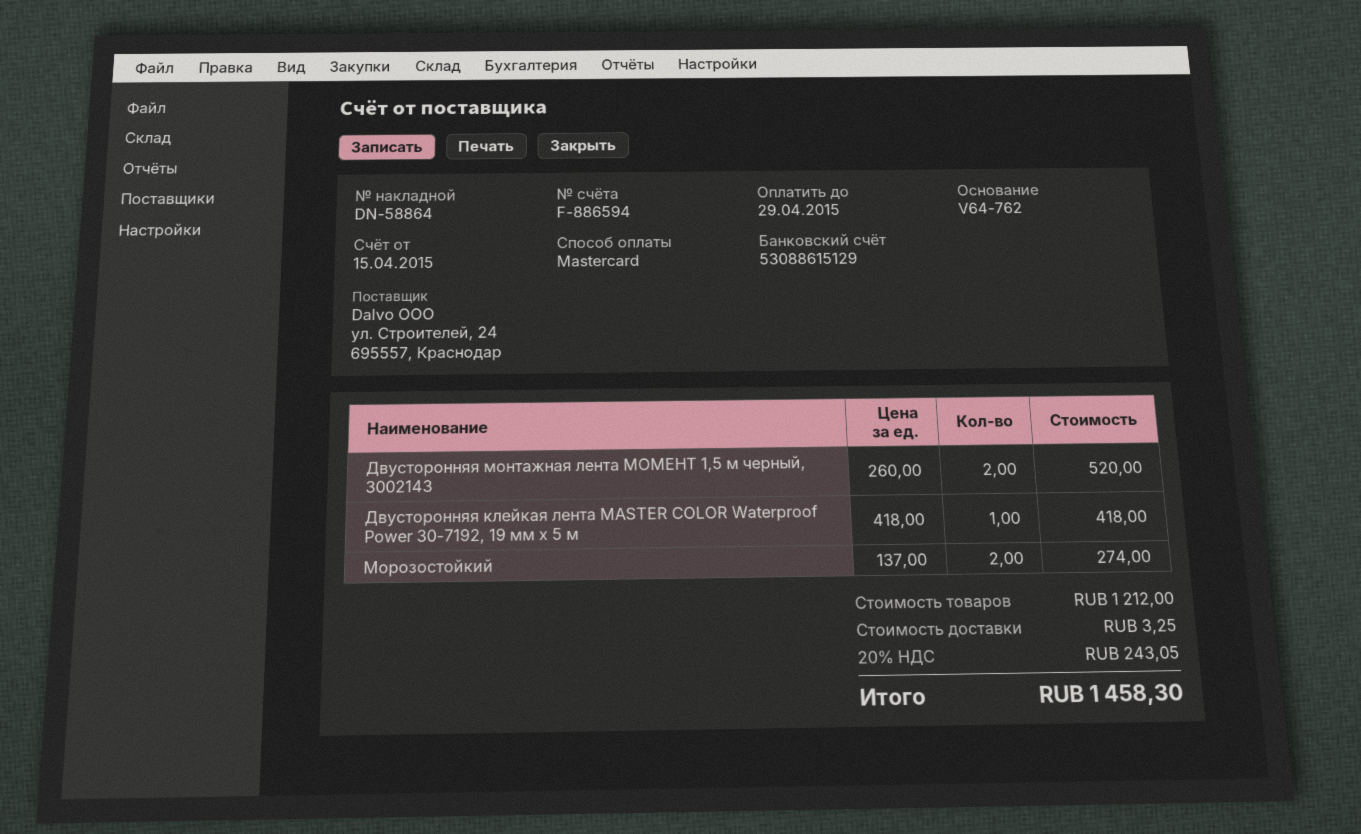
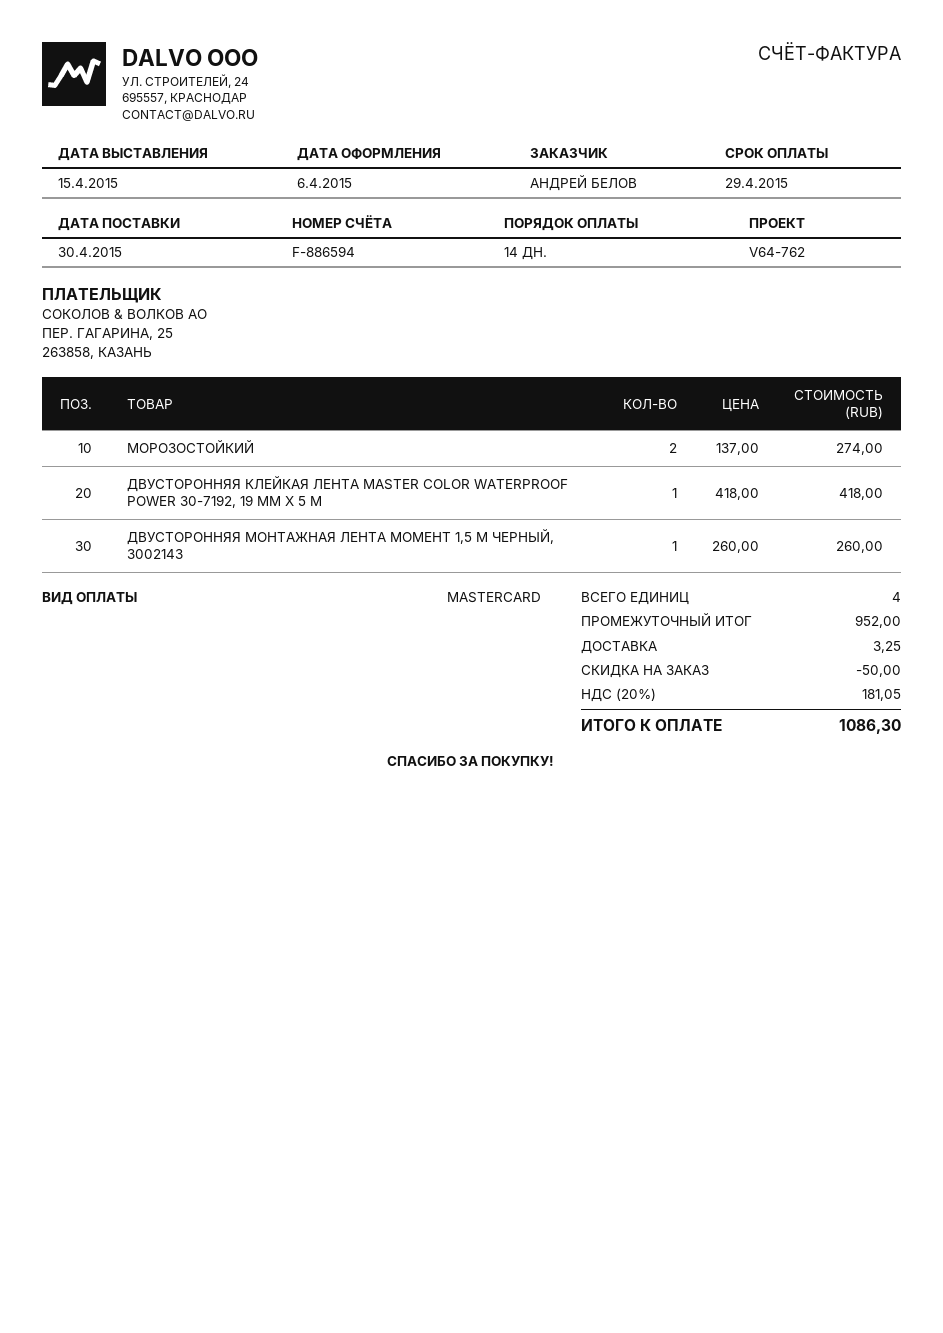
Двусторонняя монтажная лента МОМЕНТ 1,5 м черный, 3002143: 2 x 260.00 = 520.00 -> 1 x 260.00 = 260.00
subtotal: 1212.00 -> 952.00
discount: none -> 50.00
tax: 20% = 243.05 -> 20% = 181.05
total: 1458.30 -> 1086.30

